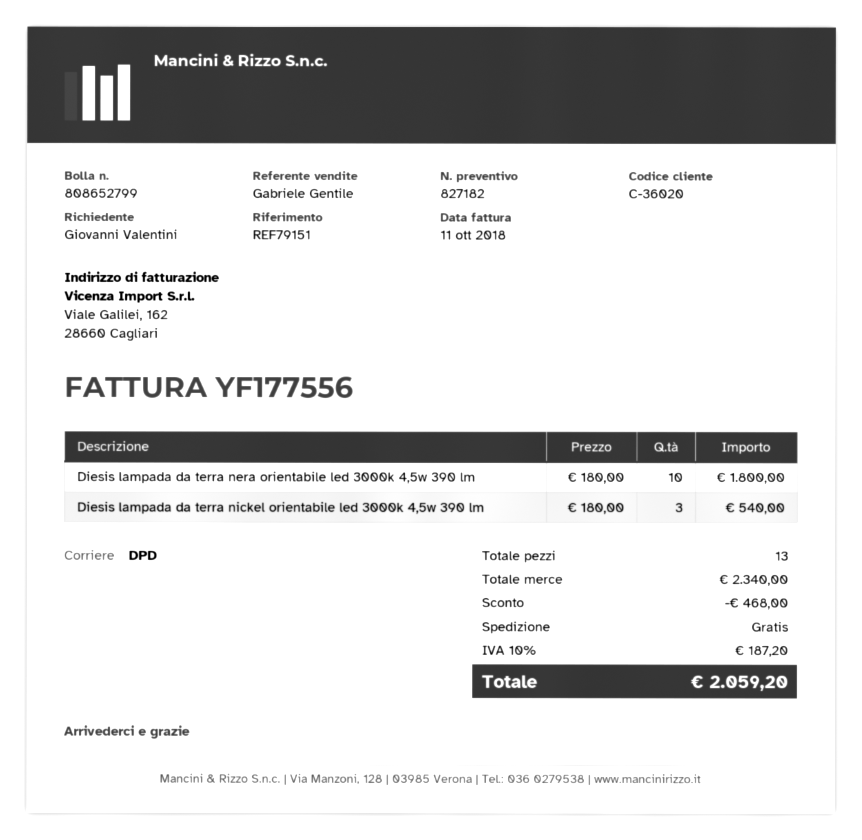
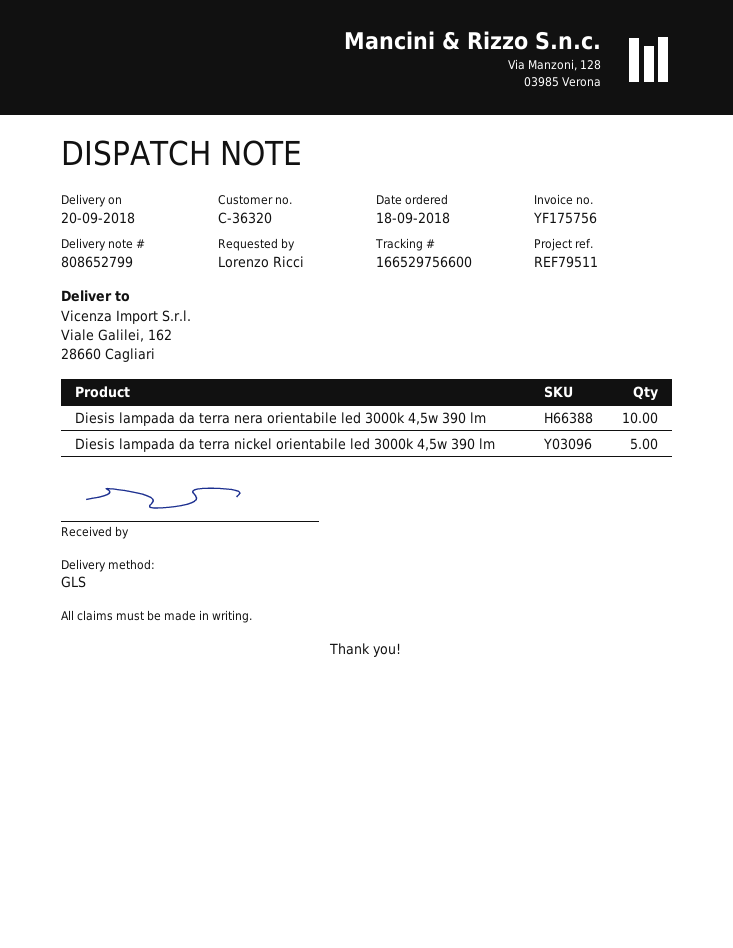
invoice number: YF177556 -> YF175756
customer number: C-36020 -> C-36320
reference: REF79151 -> REF79511
ordered by: Giovanni Valentini -> Lorenzo Ricci
shipping method: DPD -> GLS
Diesis lampada da terra nickel orientabile led 3000k 4,5w 390 lm: 3 -> 5

